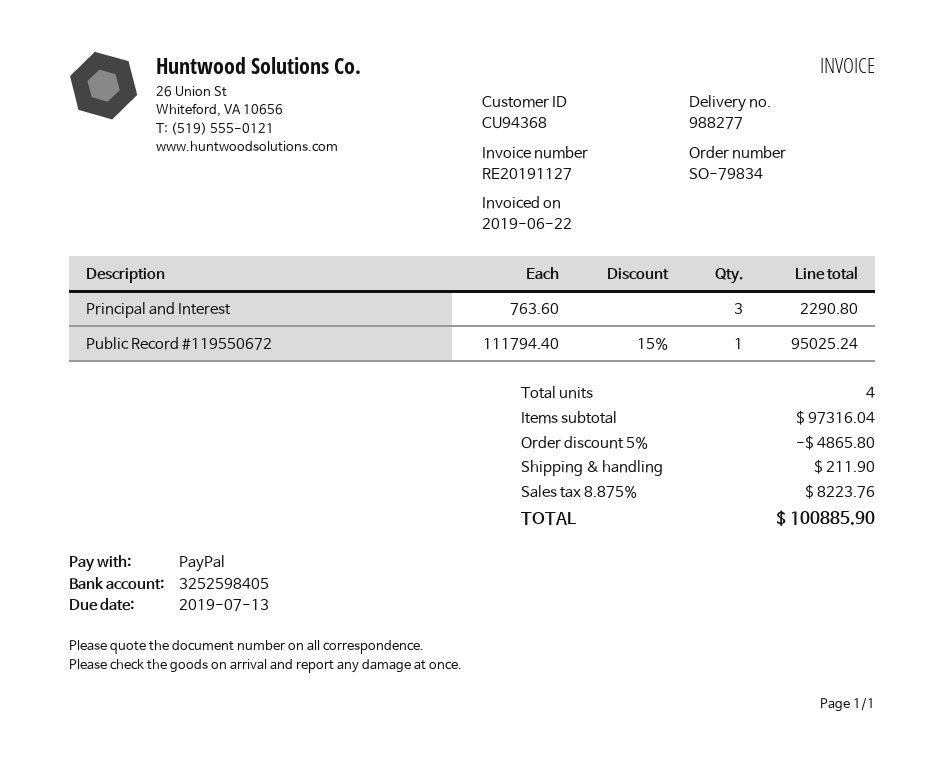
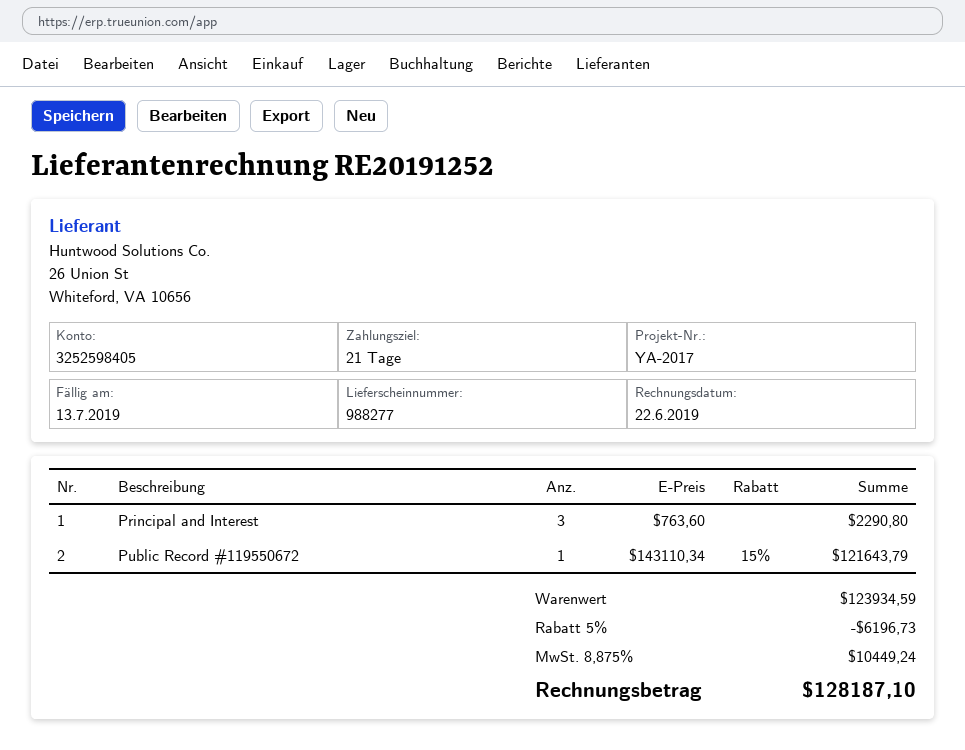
invoice number: RE20191127 -> RE20191252
Public Record #119550672: 1 x 111794.40 - 15% = 95025.24 -> 1 x 143110.34 - 15% = 121643.79
subtotal: 97316.04 -> 123934.59
discount: 5% = 4865.80 -> 5% = 6196.73
shipping: 211.90 -> none
tax: 8.875% = 8223.76 -> 8.875% = 10449.24
total: 100885.90 -> 128187.10

